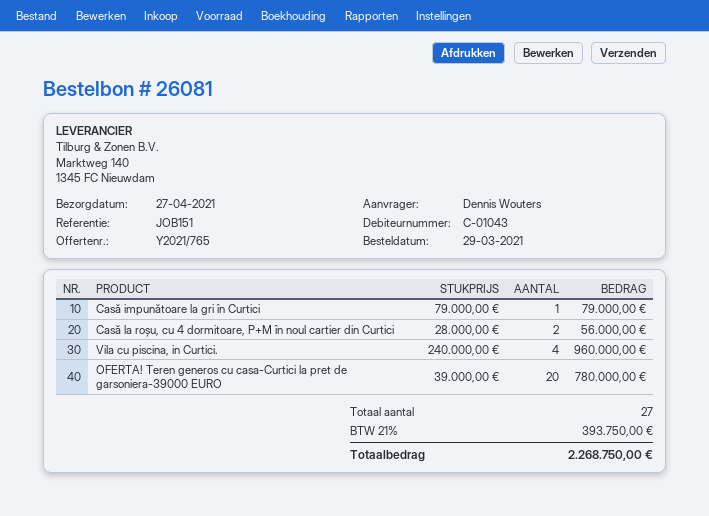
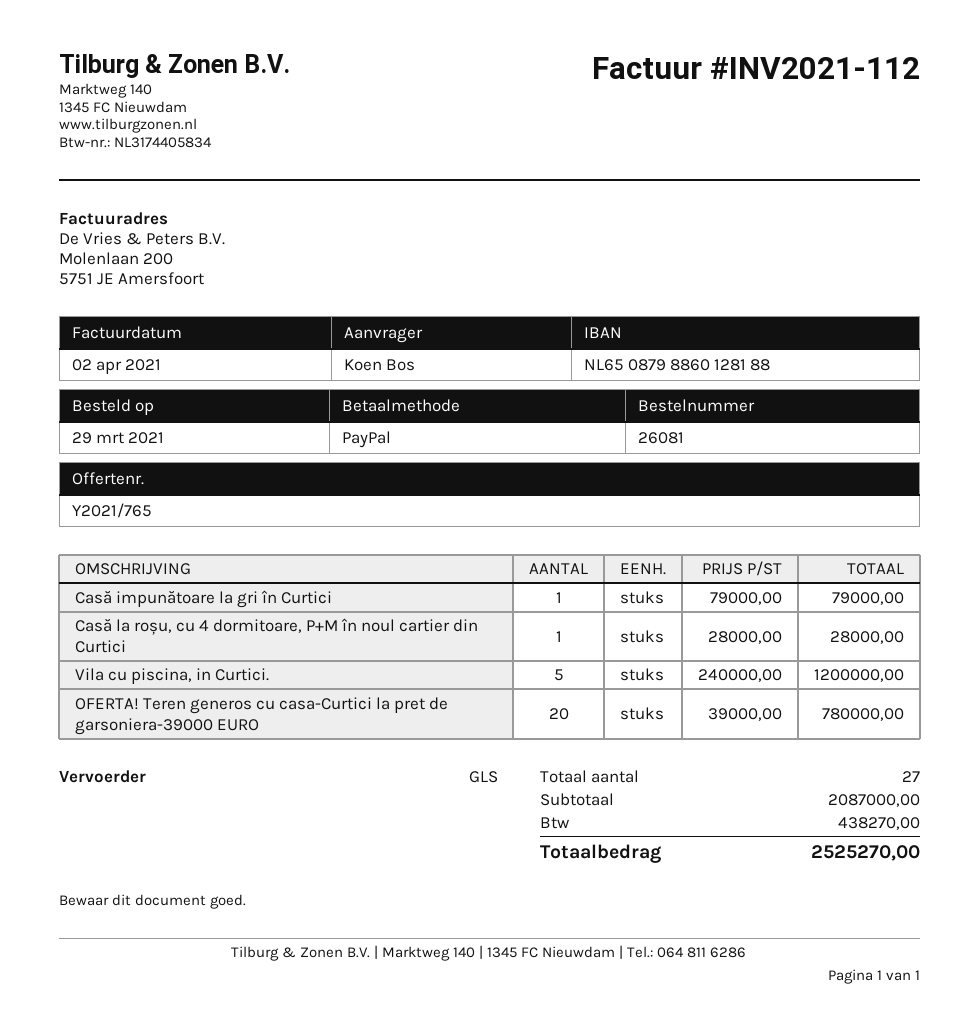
ordered by: Dennis Wouters -> Koen Bos
Casă la roșu, cu 4 dormitoare, P+M în noul cartier din Curtici: 2 x 28000.00 = 56000.00 -> 1 x 28000.00 = 28000.00
Vila cu piscina, in Curtici.: 4 x 240000.00 = 960000.00 -> 5 x 240000.00 = 1200000.00
tax: 393750.00 -> 438270.00
total: 2268750.00 -> 2525270.00

